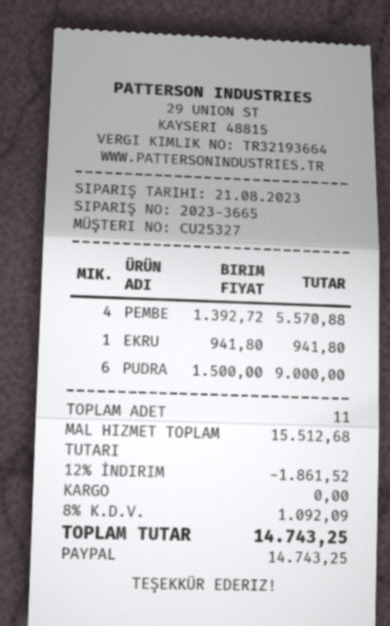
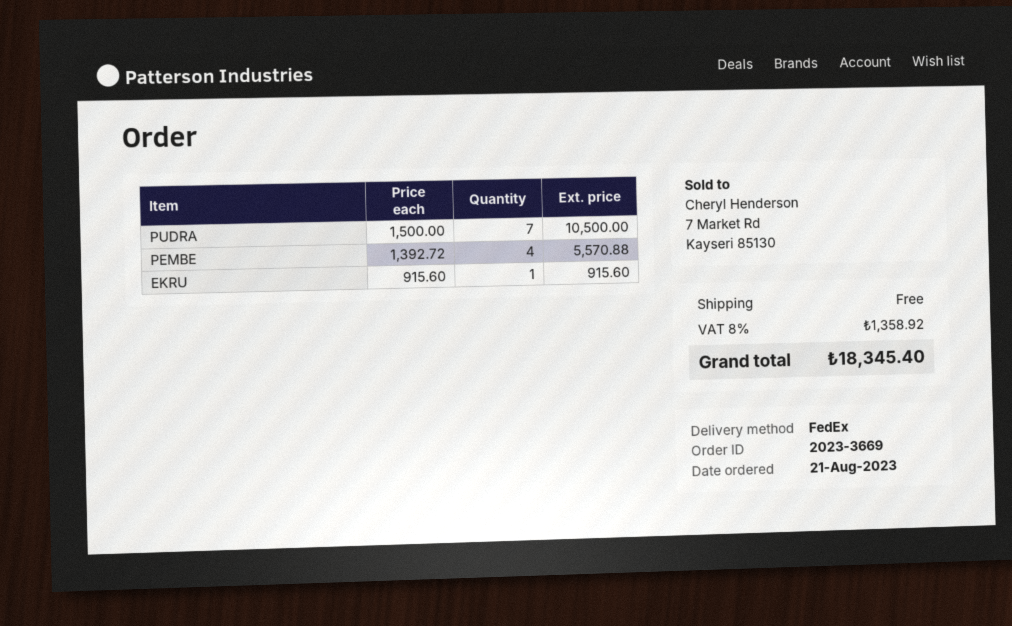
order number: 2023-3665 -> 2023-3669
EKRU: 1 x 941.80 = 941.80 -> 1 x 915.60 = 915.60
PUDRA: 6 x 1500.00 = 9000.00 -> 7 x 1500.00 = 10500.00
discount: 12% = 1861.52 -> none
tax: 8% = 1092.09 -> 8% = 1358.92
total: 14743.25 -> 18345.40

